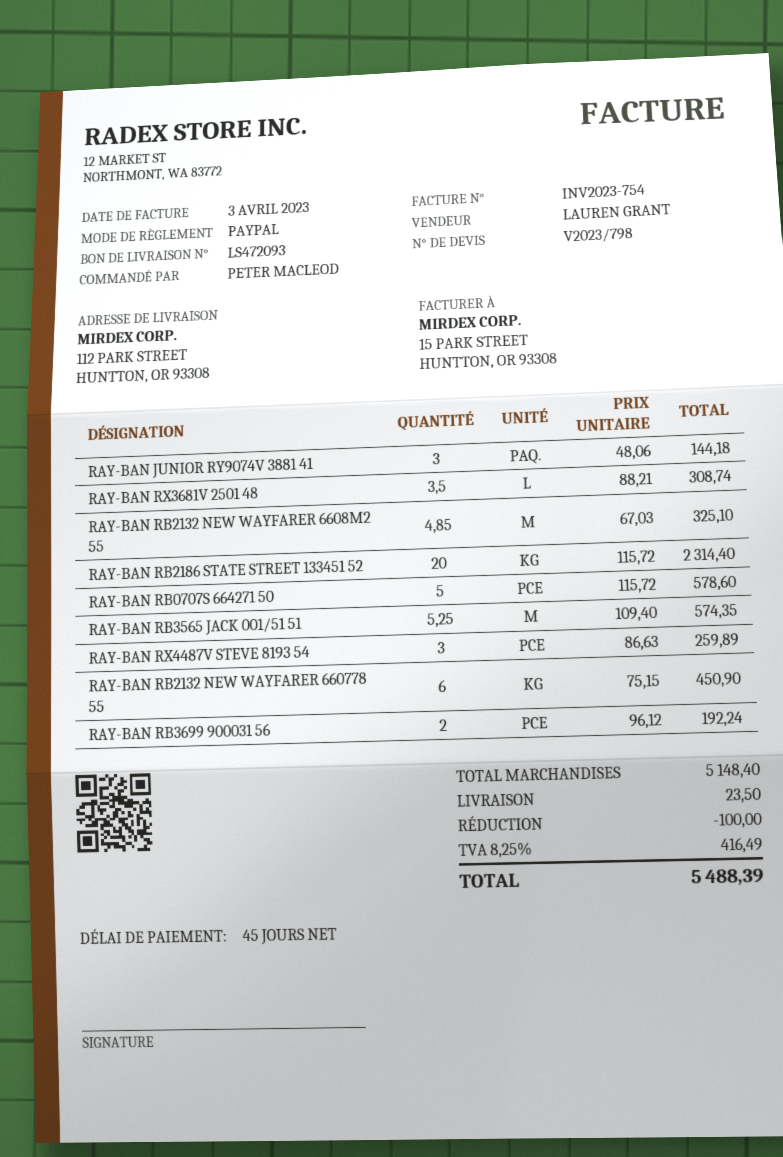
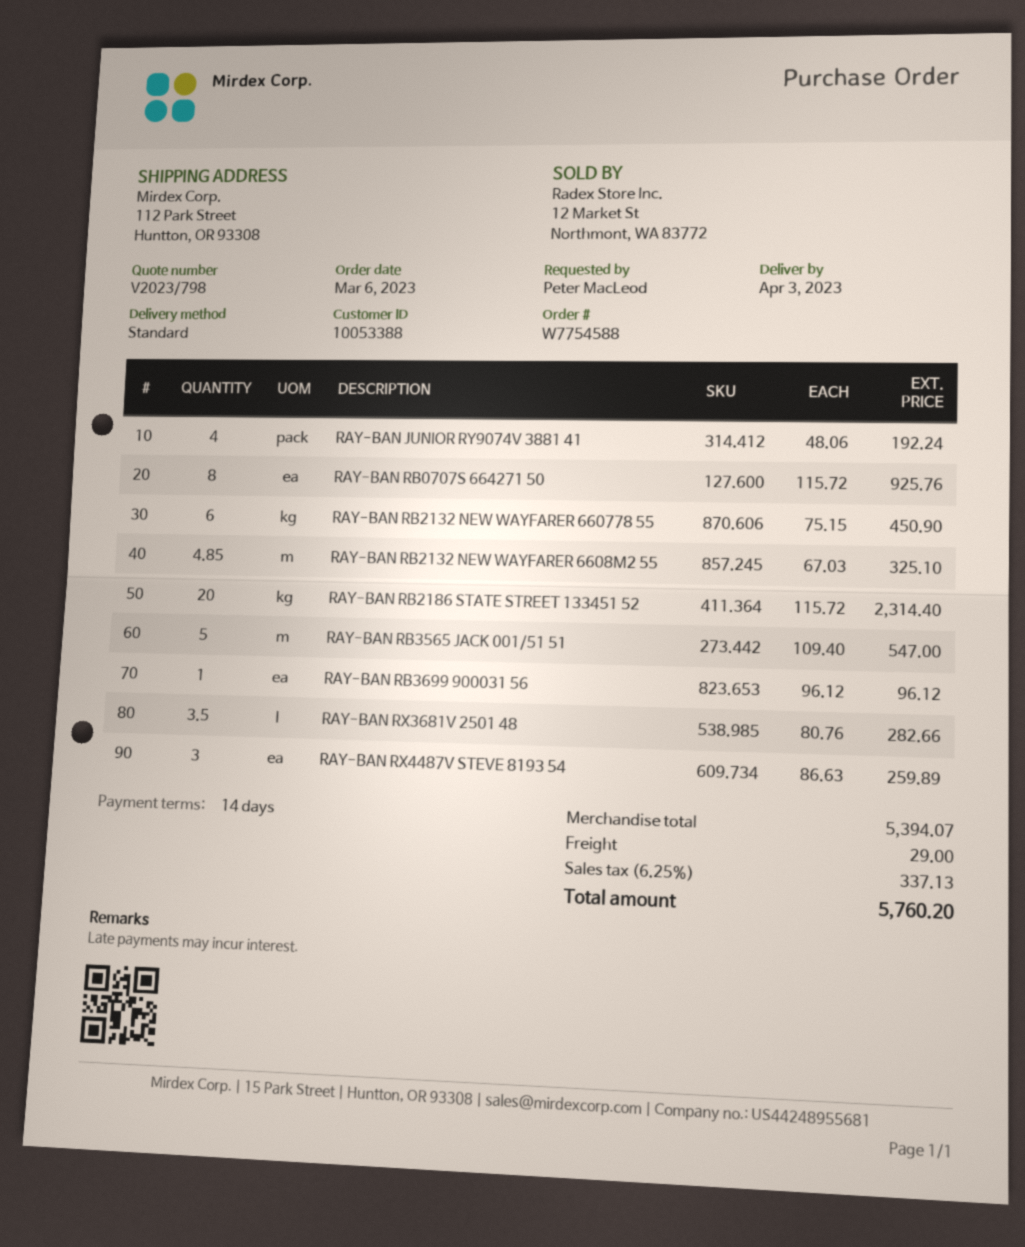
payment terms: 45 days -> 14 days
RAY-BAN JUNIOR RY9074V 3881 41: 3 x 48.06 = 144.18 -> 4 x 48.06 = 192.24
RAY-BAN RX3681V 2501 48: 3.5 x 88.21 = 308.74 -> 3.5 x 80.76 = 282.66
RAY-BAN RB0707S 664271 50: 5 x 115.72 = 578.60 -> 8 x 115.72 = 925.76
RAY-BAN RB3565 JACK 001/51 51: 5.25 x 109.40 = 574.35 -> 5 x 109.40 = 547.00
RAY-BAN RB3699 900031 56: 2 x 96.12 = 192.24 -> 1 x 96.12 = 96.12
subtotal: 5148.40 -> 5394.07
discount: 100.00 -> none
shipping: 23.50 -> 29.00
tax: 8.25% = 416.49 -> 6.25% = 337.13
total: 5488.39 -> 5760.20

